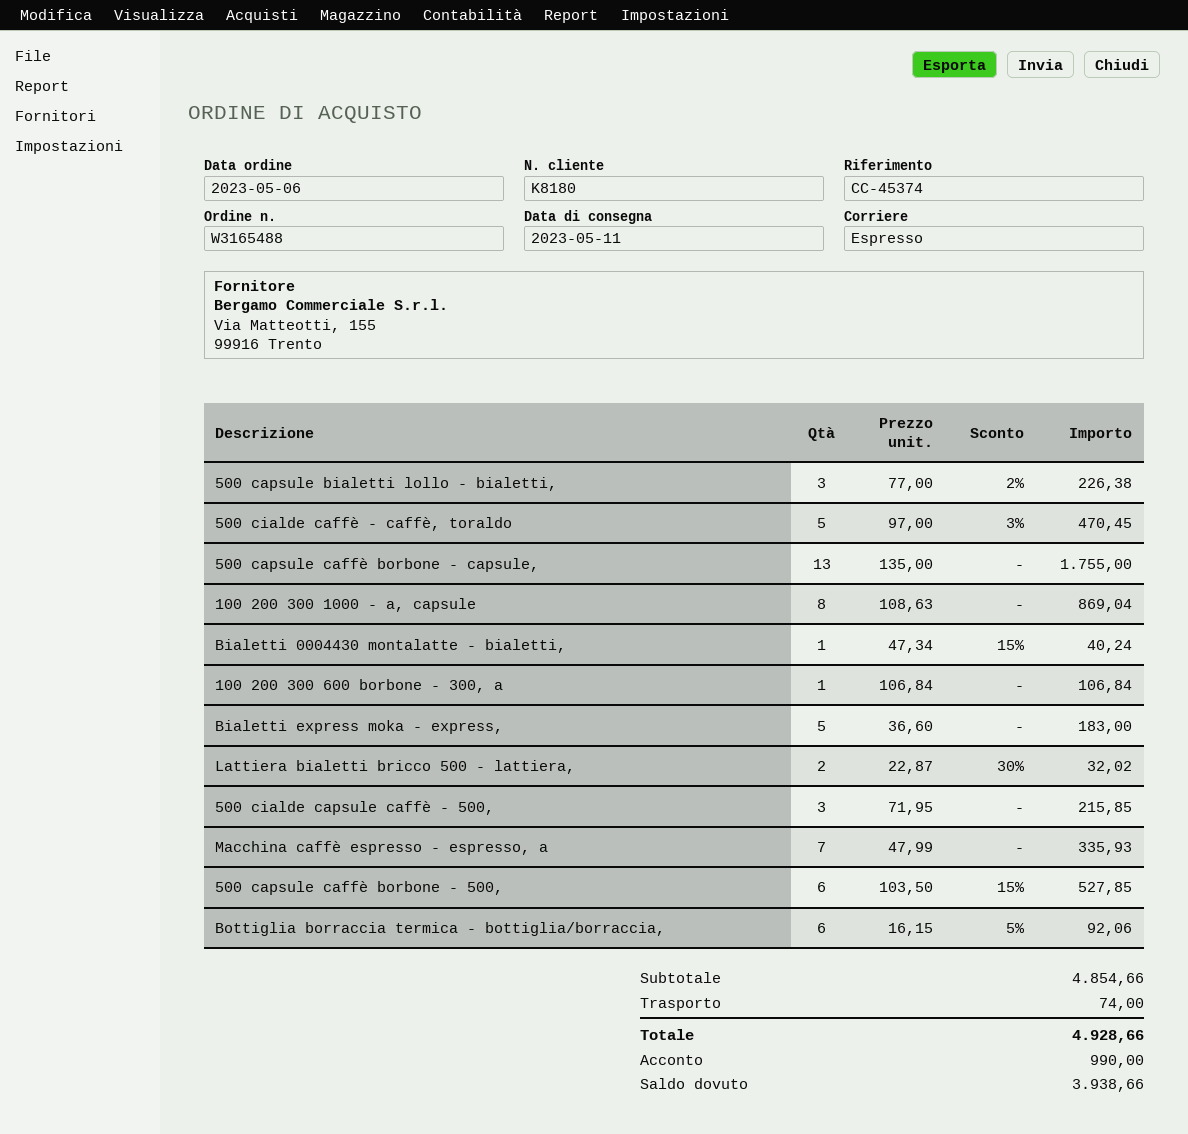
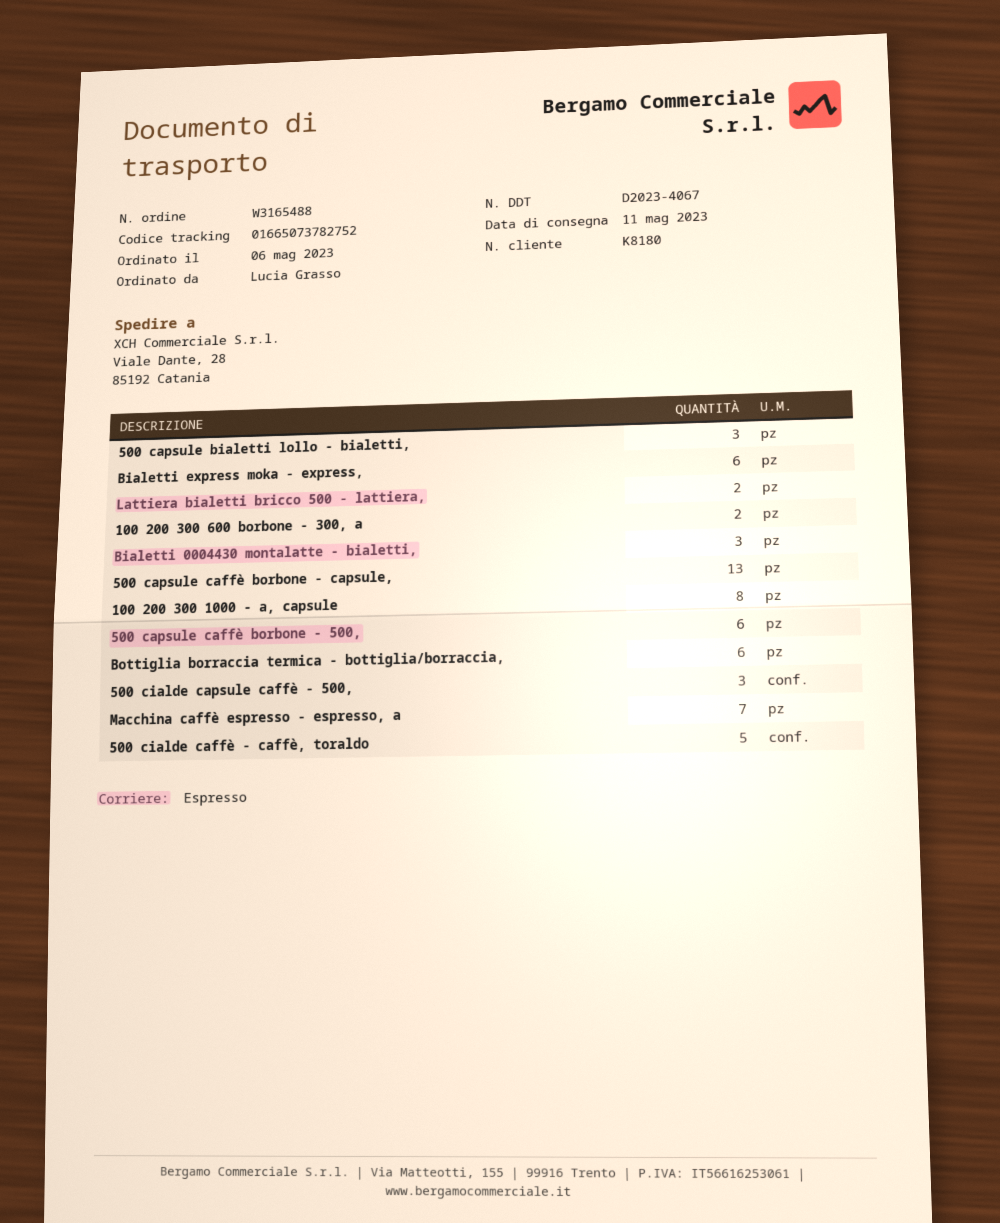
Bialetti 0004430 montalatte - bialetti,: 1 -> 3
100 200 300 600 borbone - 300, a: 1 -> 2
Bialetti express moka - express,: 5 -> 6

